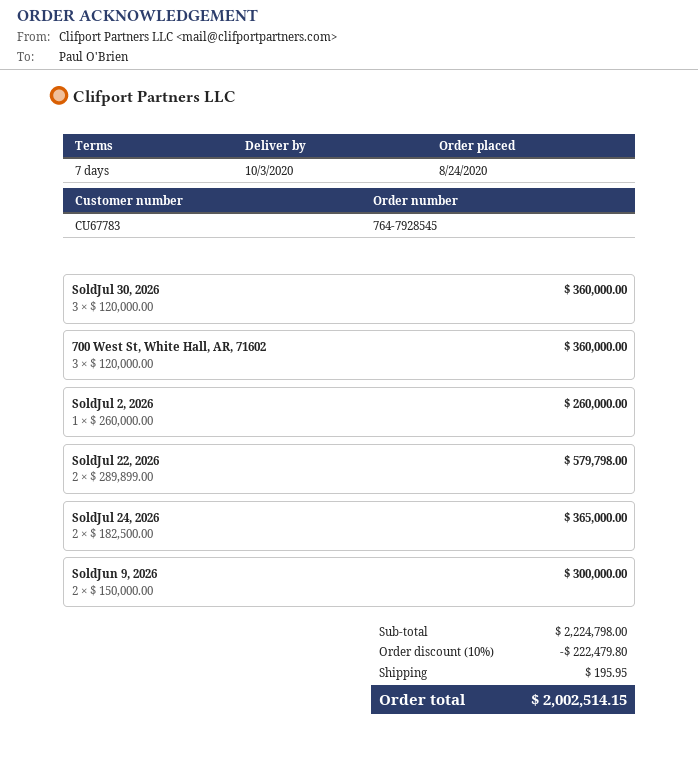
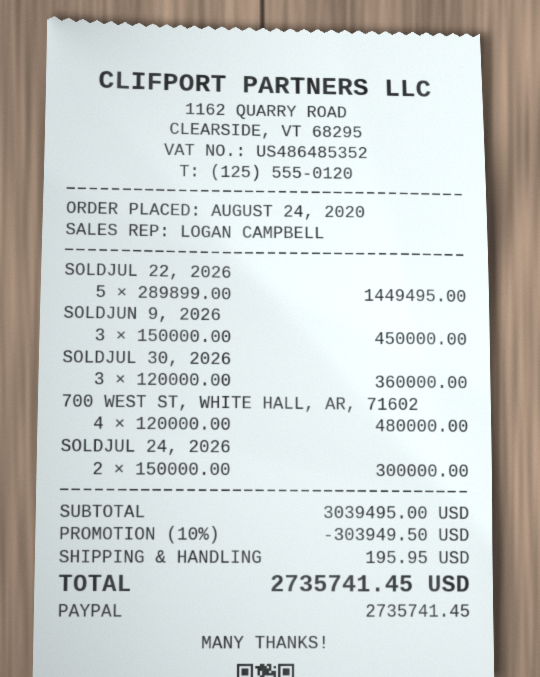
700 West St, White Hall, AR, 71602: 3 x 120000.00 = 360000.00 -> 4 x 120000.00 = 480000.00
SoldJul 2, 2026: 1 x 260000.00 = 260000.00 -> none
SoldJul 22, 2026: 2 x 289899.00 = 579798.00 -> 5 x 289899.00 = 1449495.00
SoldJul 24, 2026: 2 x 182500.00 = 365000.00 -> 2 x 150000.00 = 300000.00
SoldJun 9, 2026: 2 x 150000.00 = 300000.00 -> 3 x 150000.00 = 450000.00
subtotal: 2224798.00 -> 3039495.00
discount: 10% = 222479.80 -> 10% = 303949.50
total: 2002514.15 -> 2735741.45

